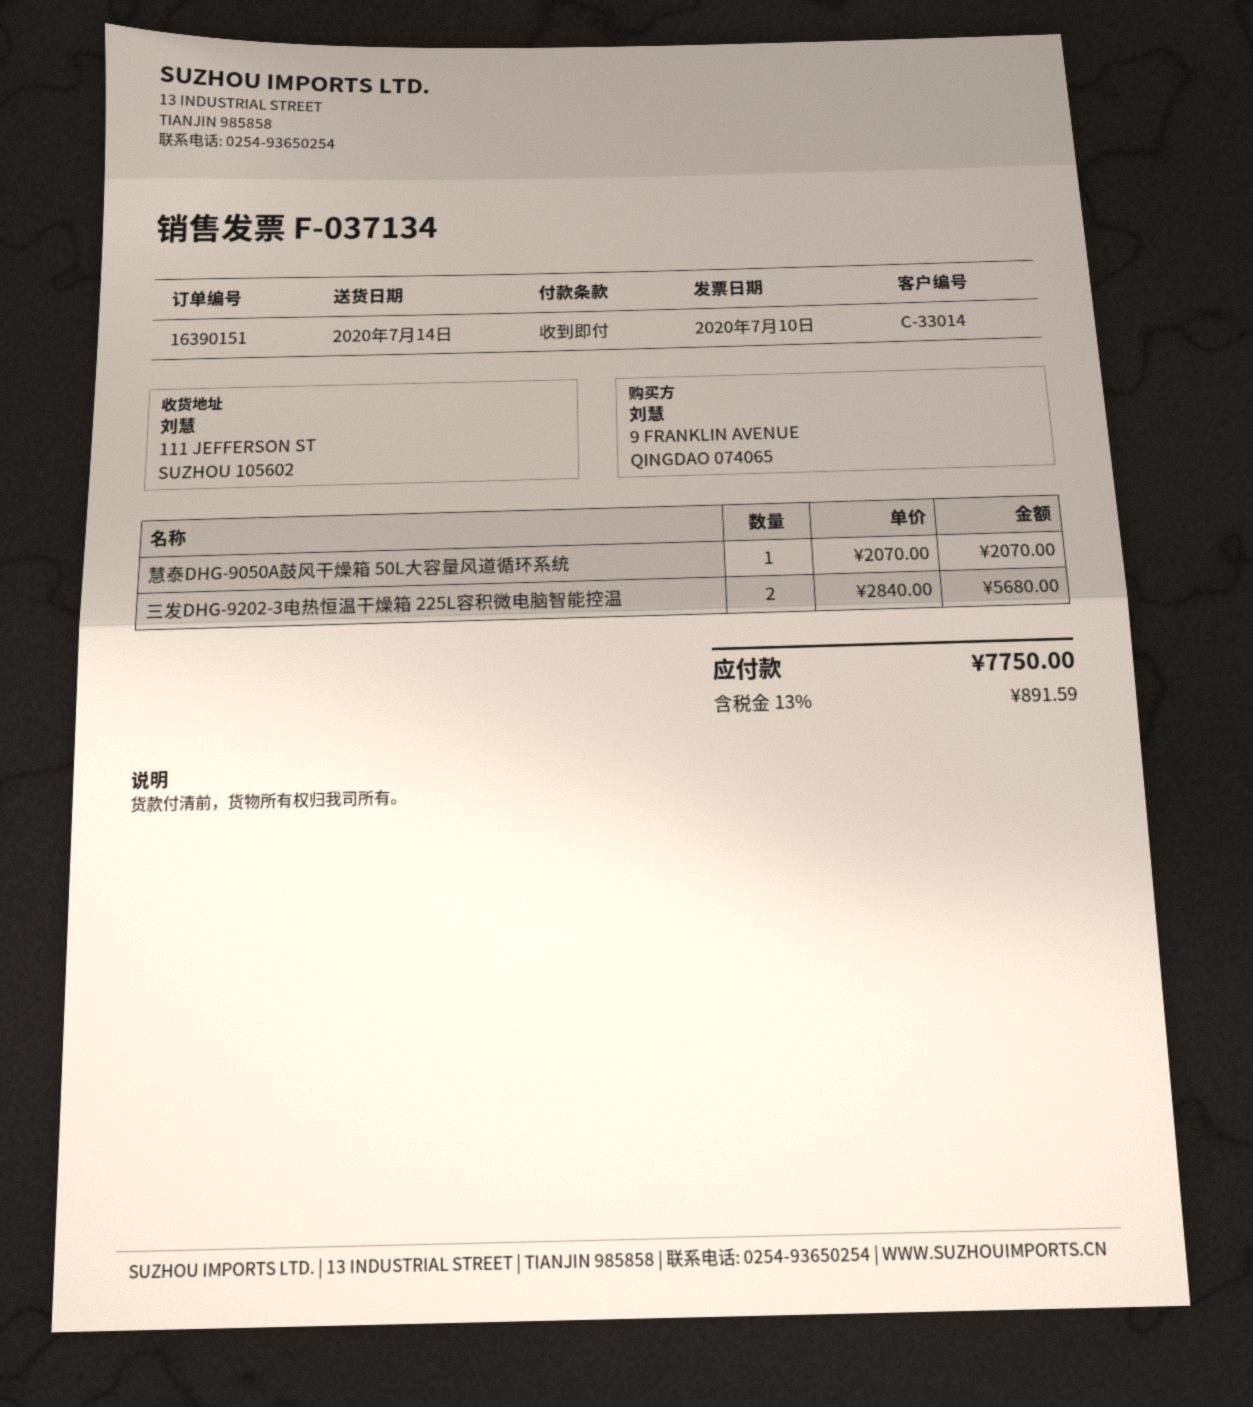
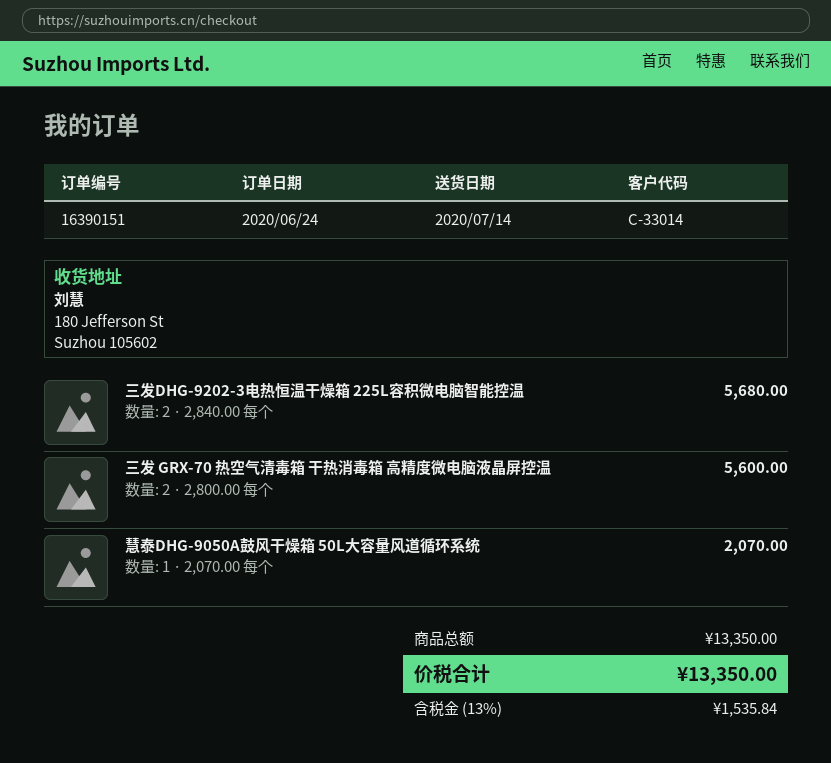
ship to: 111 JEFFERSON ST, SUZHOU 105602 -> 180 Jefferson St, Suzhou 105602
三发 GRX-70 热空气清毒箱 干热消毒箱 高精度微电脑液晶屏控温: none -> 2 x 2800.00 = 5600.00
tax: 13% = 891.59 -> 13% = 1535.84
total: 7750.00 -> 13350.00

